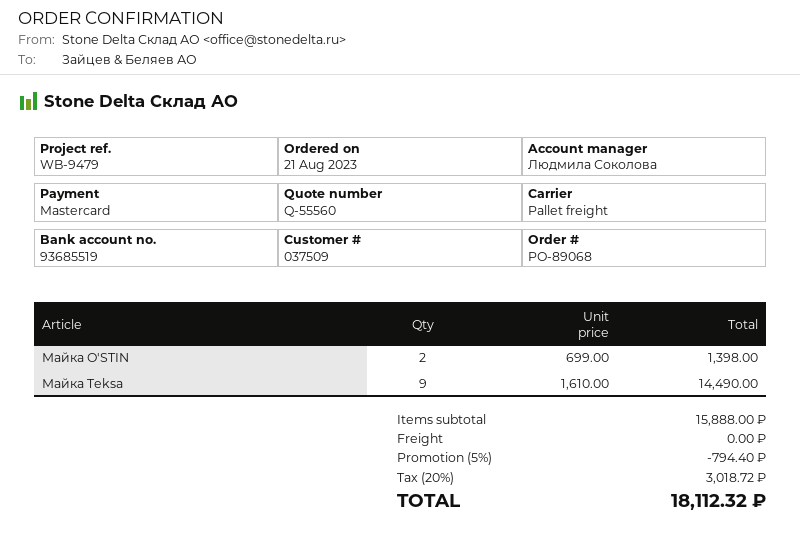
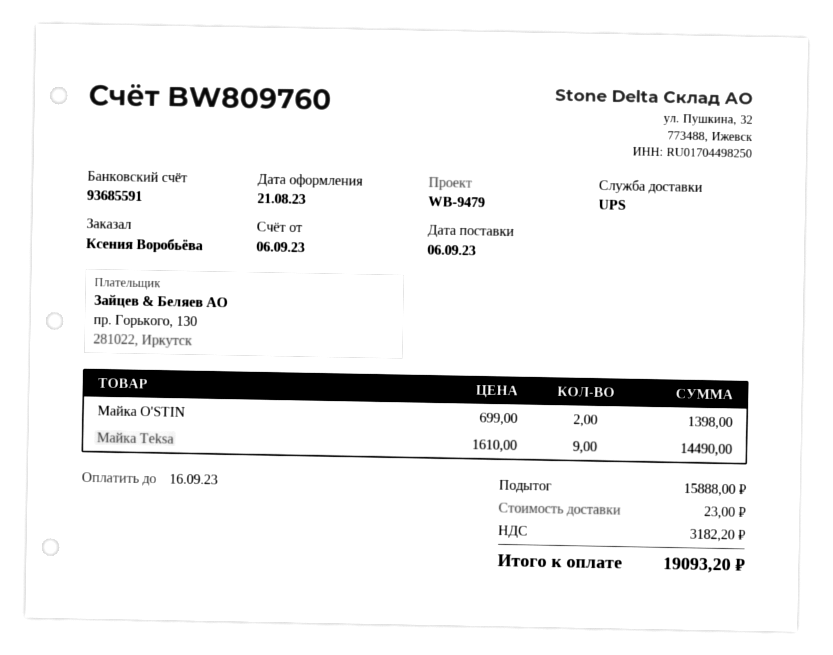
bank account: 93685519 -> 93685591
shipping method: pallet freight -> UPS
discount: 5% = 794.40 -> none
shipping: 0.00 -> 23.00
tax: 3018.72 -> 3182.20
total: 18112.32 -> 19093.20

